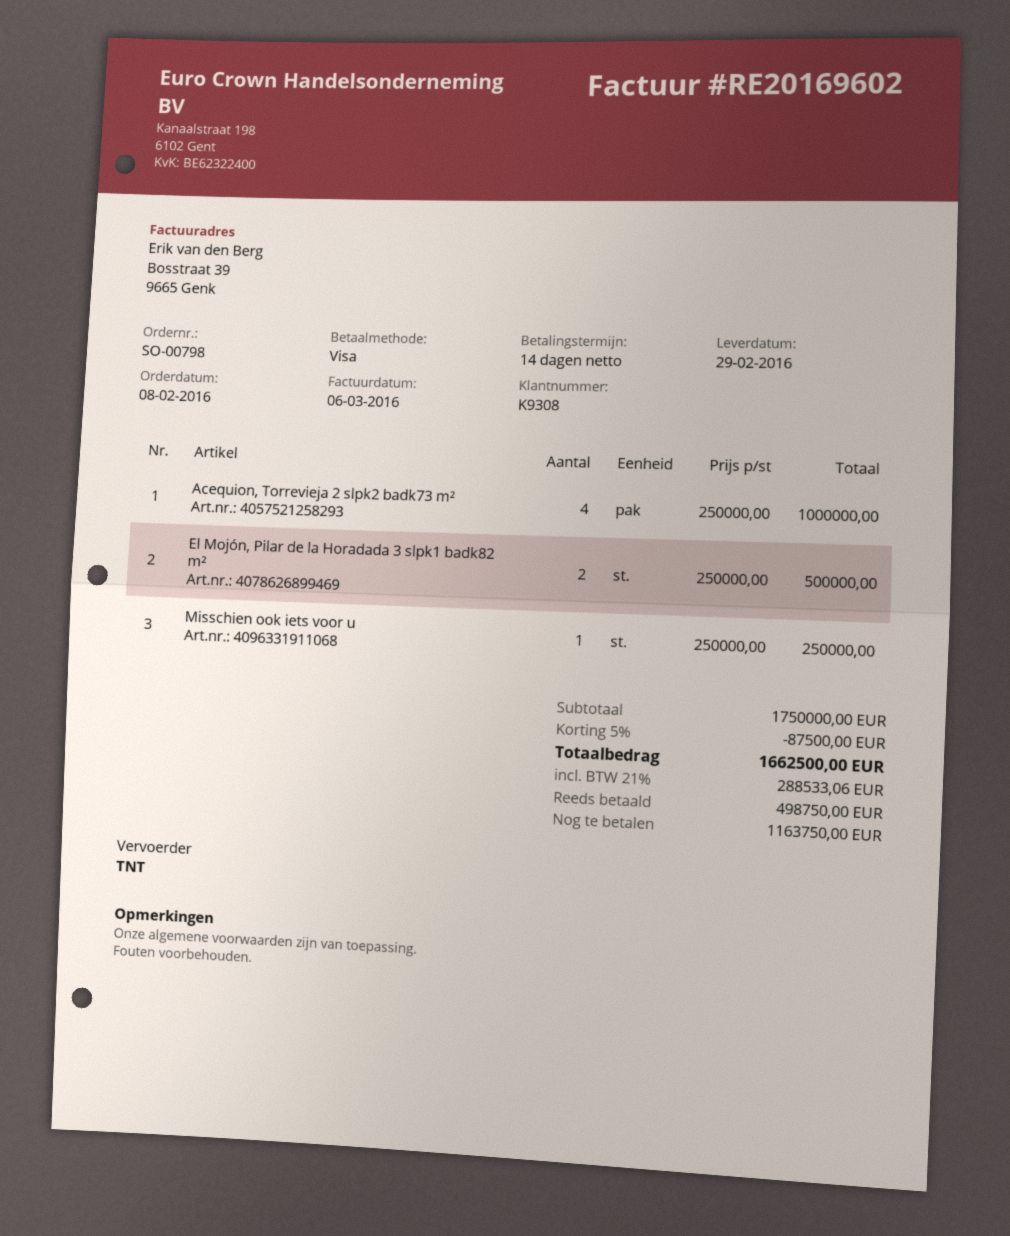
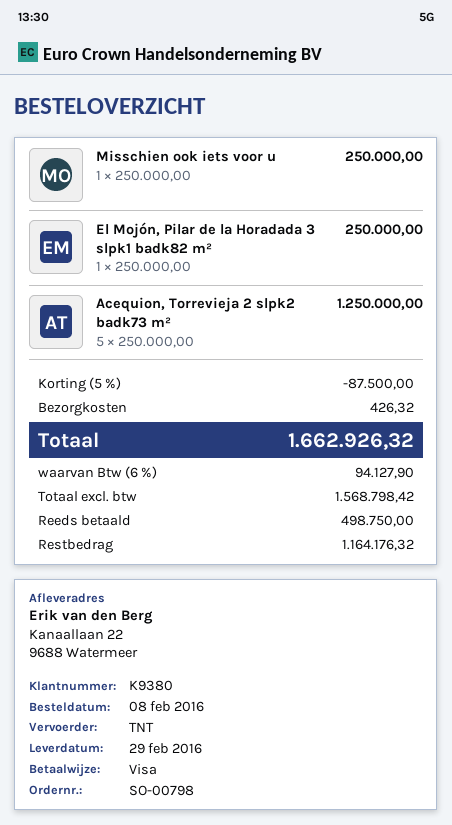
customer number: K9308 -> K9380
Acequion, Torrevieja 2 slpk2 badk73 m²: 4 x 250000.00 = 1000000.00 -> 5 x 250000.00 = 1250000.00
El Mojón, Pilar de la Horadada 3 slpk1 badk82 m²: 2 x 250000.00 = 500000.00 -> 1 x 250000.00 = 250000.00
shipping: none -> 426.32
tax: 21% = 288533.06 -> 6% = 94127.90
total: 1662500.00 -> 1662926.32
balance: 1163750.00 -> 1164176.32

